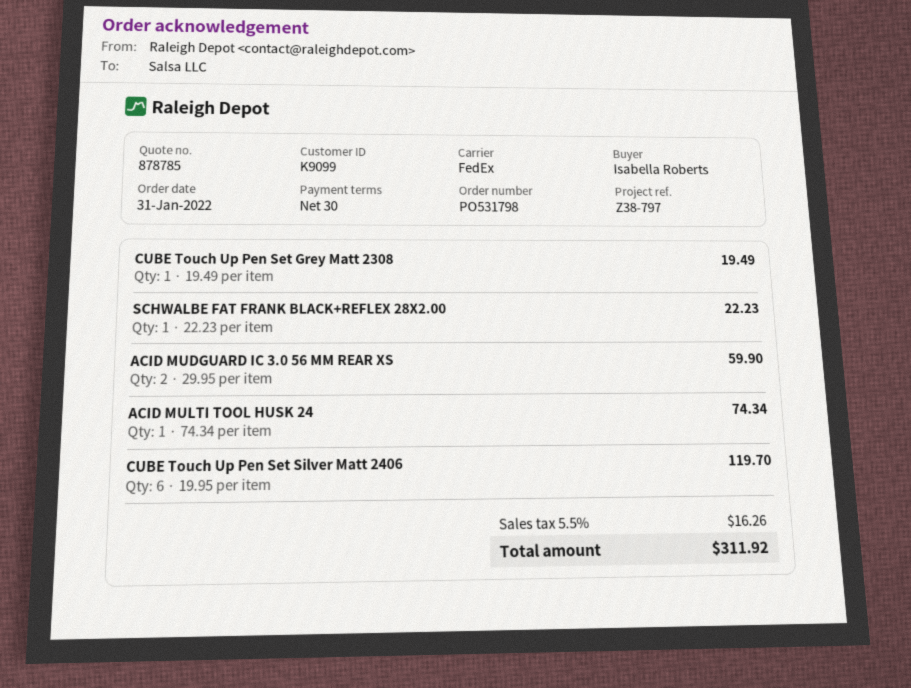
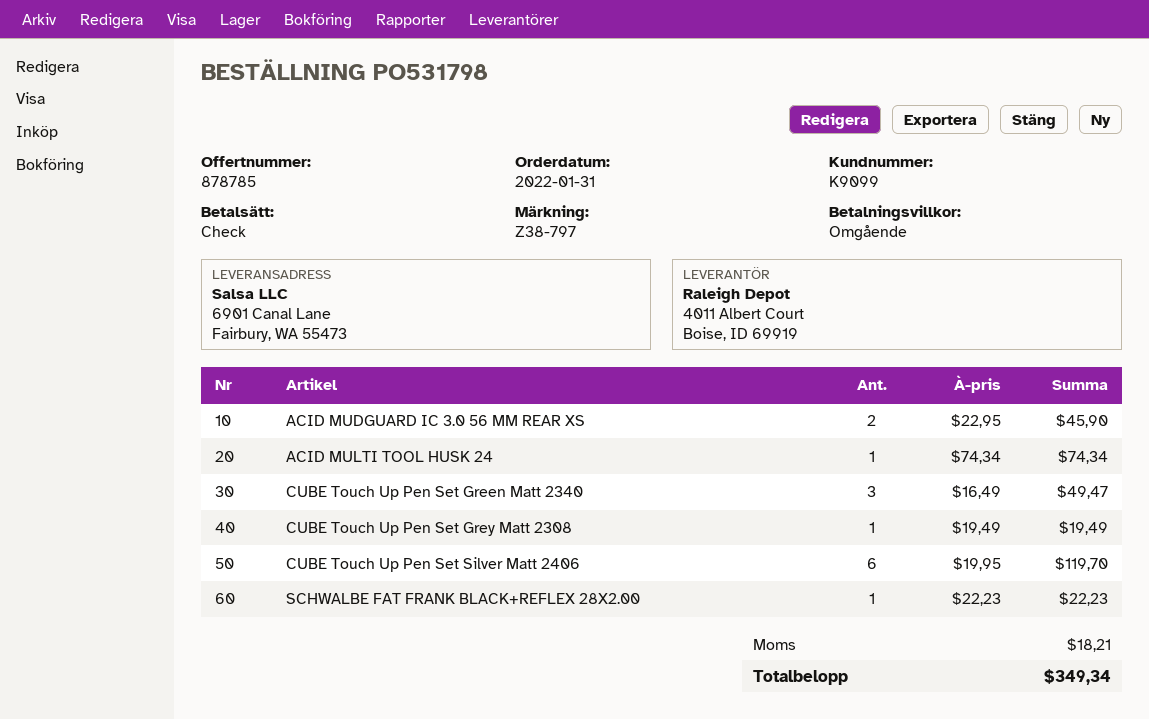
payment terms: 30 days -> on receipt
ACID MUDGUARD IC 3.0 56 MM REAR XS: 2 x 29.95 = 59.90 -> 2 x 22.95 = 45.90
CUBE Touch Up Pen Set Green Matt 2340: none -> 3 x 16.49 = 49.47
tax: 16.26 -> 18.21
total: 311.92 -> 349.34

